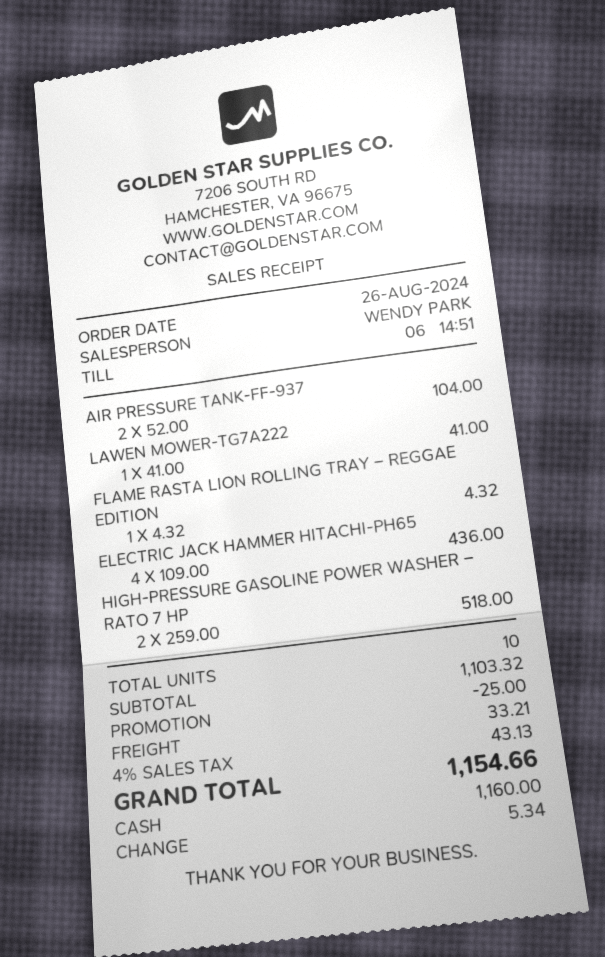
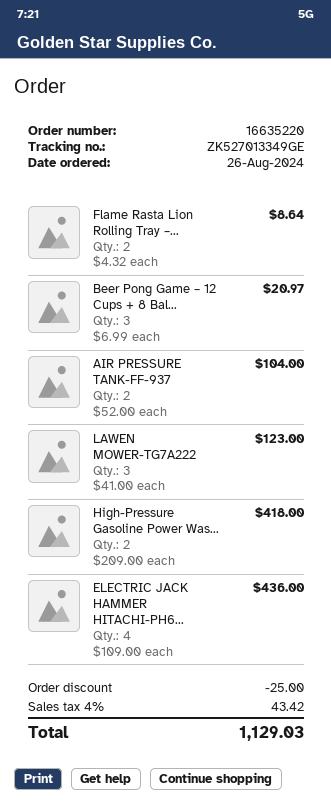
LAWEN MOWER-TG7A222: 1 x 41.00 = 41.00 -> 3 x 41.00 = 123.00
FLAME RASTA LION ROLLING TRAY – REGGAE EDITION: 1 x 4.32 = 4.32 -> 2 x 4.32 = 8.64
HIGH-PRESSURE GASOLINE POWER WASHER – RATO 7 HP: 2 x 259.00 = 518.00 -> 2 x 209.00 = 418.00
Beer Pong Game – 12 Cups + 8 Bal...: none -> 3 x 6.99 = 20.97
shipping: 33.21 -> none
tax: 4% = 43.13 -> 4% = 43.42
total: 1154.66 -> 1129.03

